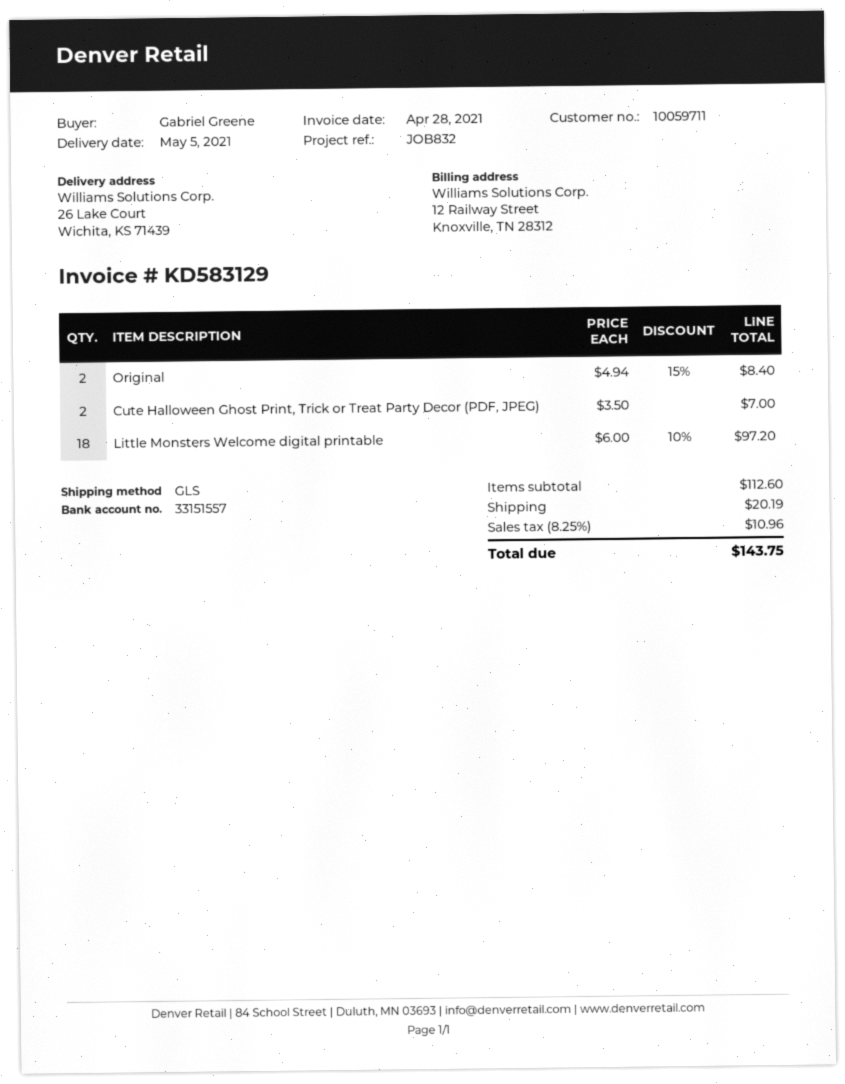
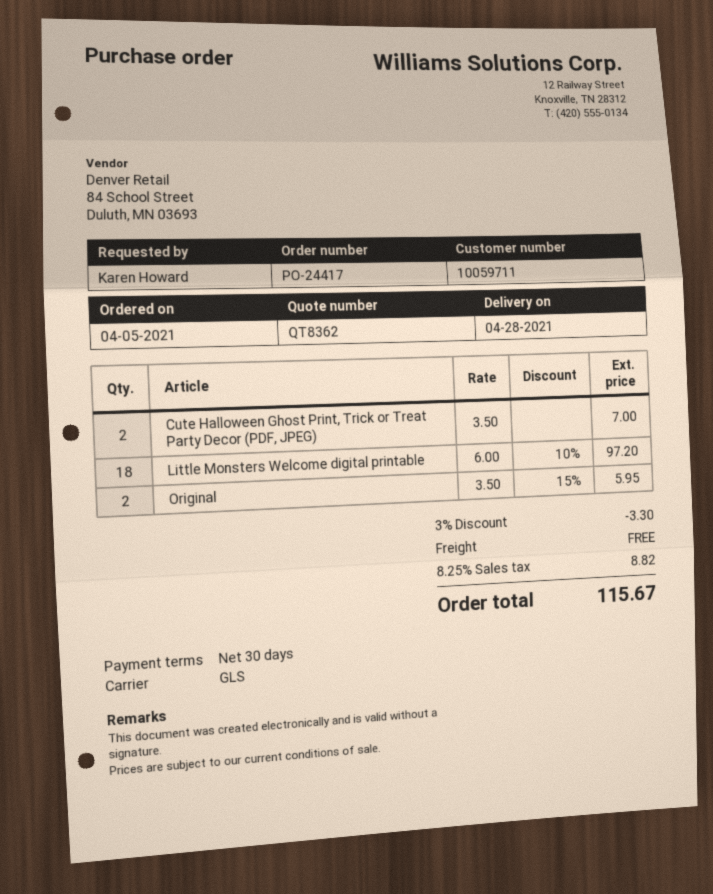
delivery date: 2021-05-05 -> 2021-04-28
ordered by: Gabriel Greene -> Karen Howard
Original: 2 x 4.94 - 15% = 8.40 -> 2 x 3.50 - 15% = 5.95
discount: none -> 3% = 3.30
shipping: 20.19 -> 0.00
tax: 8.25% = 10.96 -> 8.25% = 8.82
total: 143.75 -> 115.67

